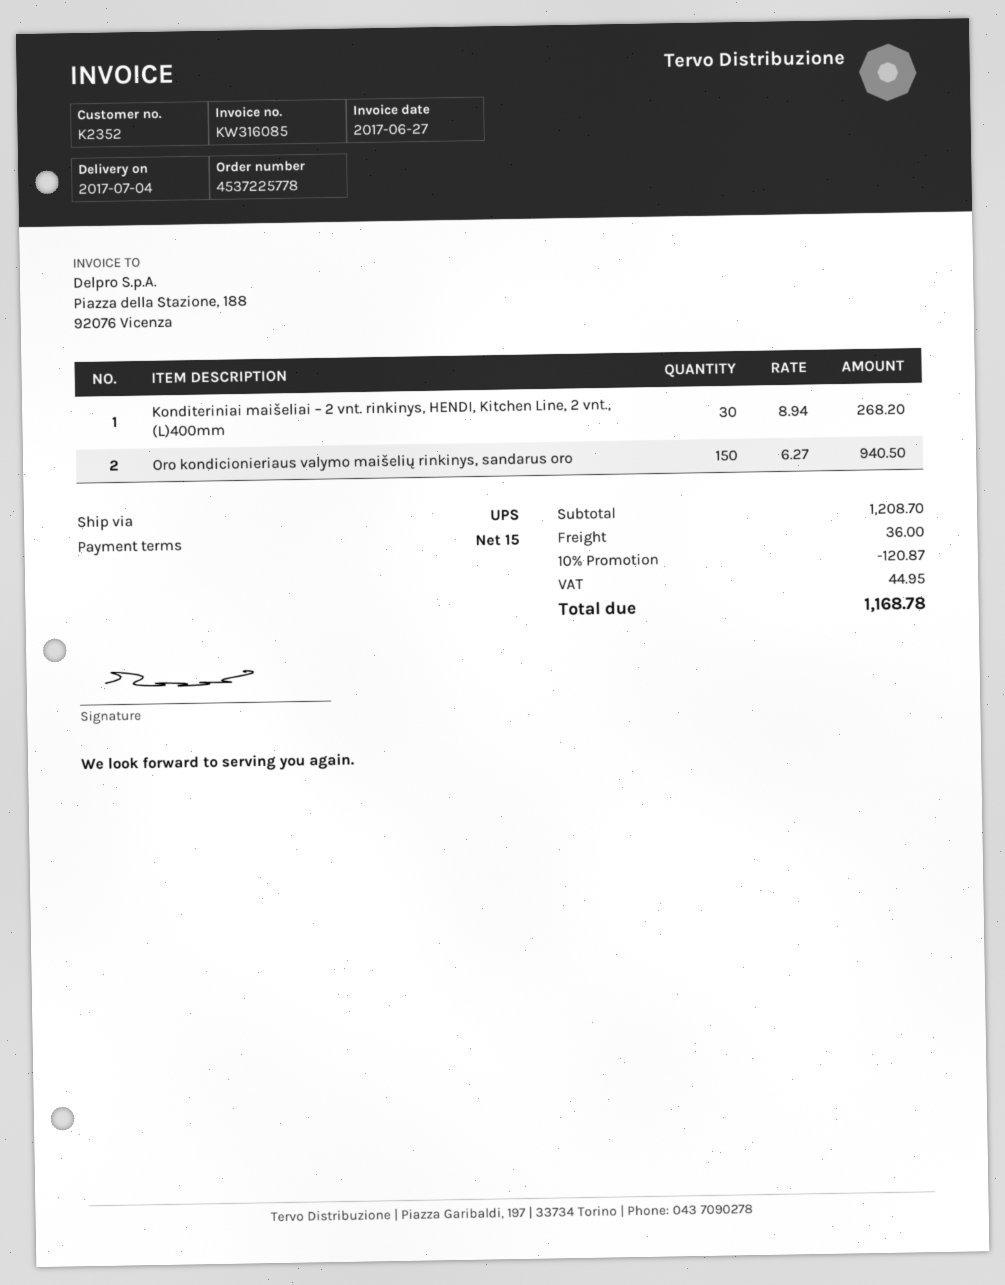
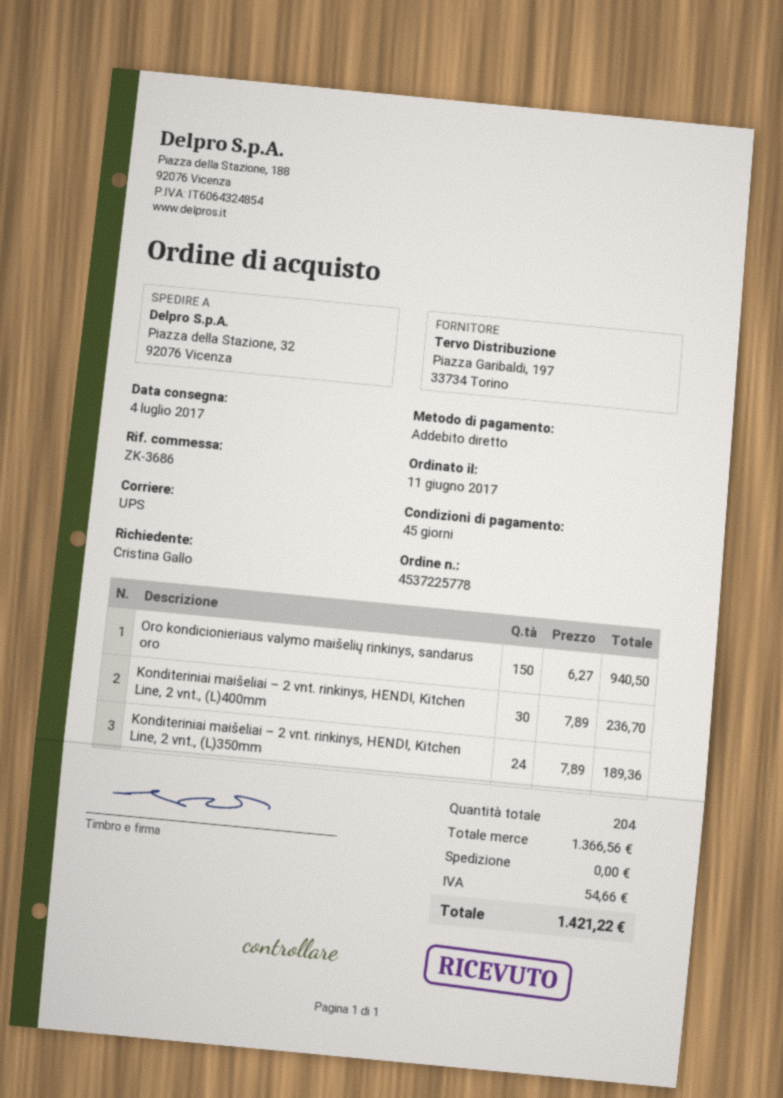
payment terms: 15 days -> 45 days
Konditeriniai maišeliai – 2 vnt. rinkinys, HENDI, Kitchen Line, 2 vnt., (L)400mm: 30 x 8.94 = 268.20 -> 30 x 7.89 = 236.70
Konditeriniai maišeliai – 2 vnt. rinkinys, HENDI, Kitchen Line, 2 vnt., (L)350mm: none -> 24 x 7.89 = 189.36
subtotal: 1208.70 -> 1366.56
discount: 10% = 120.87 -> none
shipping: 36.00 -> 0.00
tax: 44.95 -> 54.66
total: 1168.78 -> 1421.22

